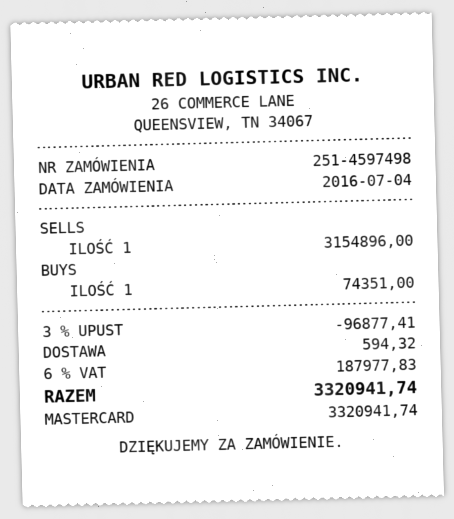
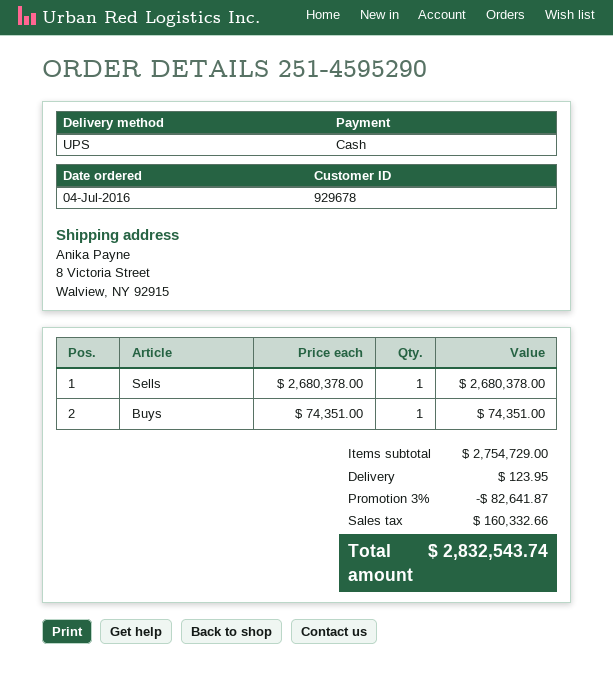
order number: 251-4597498 -> 251-4595290
payment method: Mastercard -> cash
SELLS: 1 for 3154896.00 -> 1 for 2680378.00
discount: 3% = 96877.41 -> 3% = 82641.87
shipping: 594.32 -> 123.95
tax: 187977.83 -> 160332.66
total: 3320941.74 -> 2832543.74

